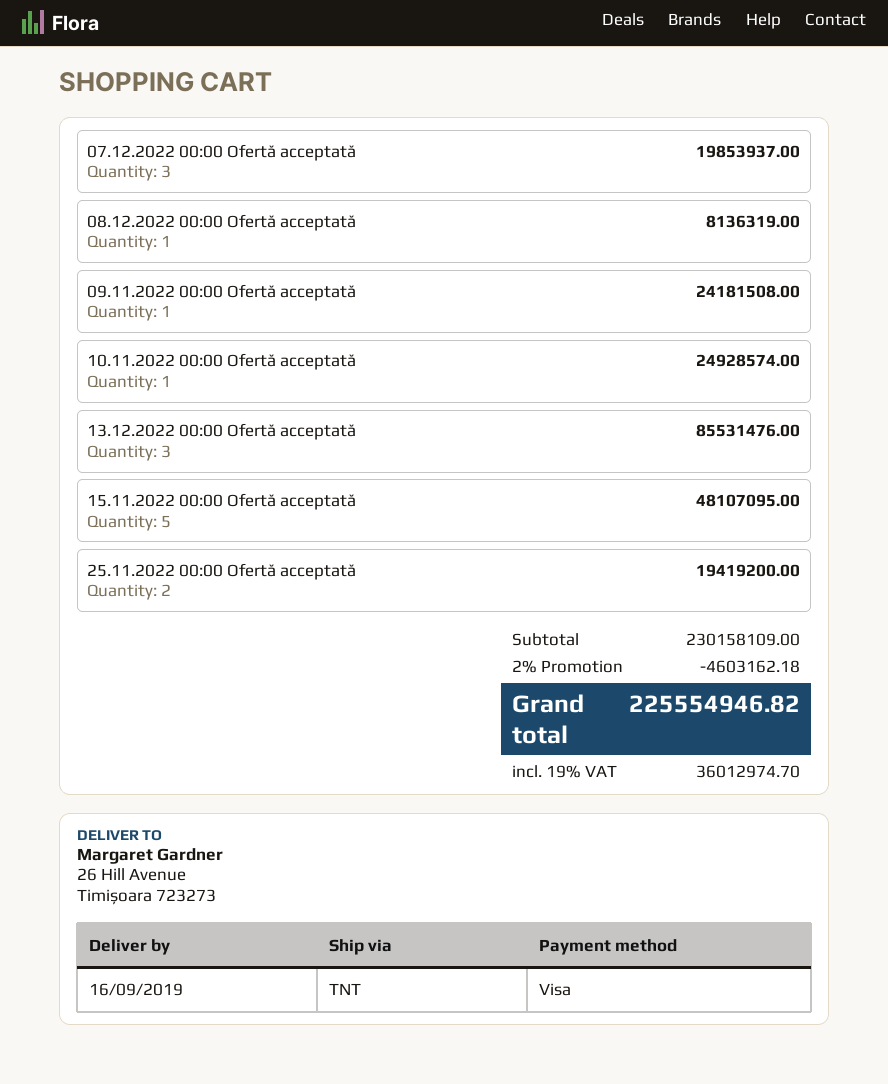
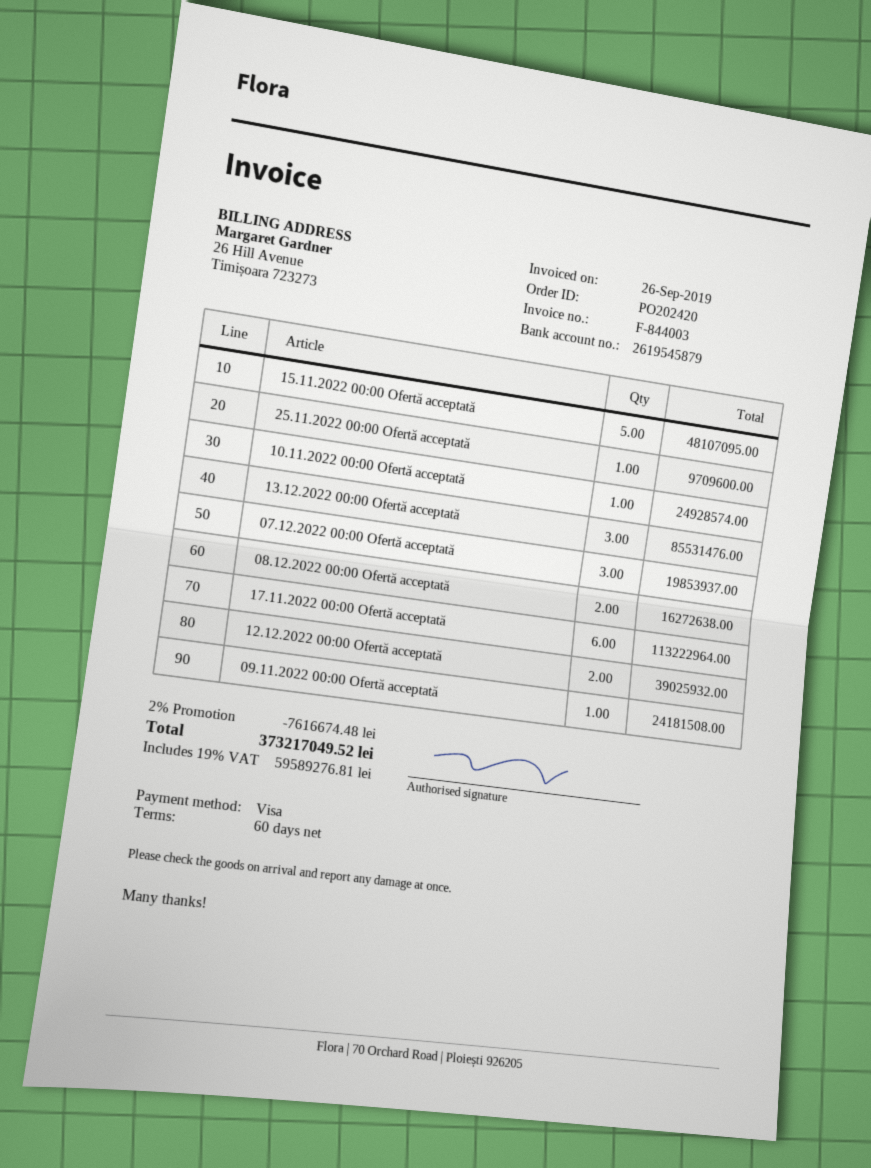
08.12.2022 00:00 Ofertă acceptată: 1 for 8136319.00 -> 2 for 16272638.00
25.11.2022 00:00 Ofertă acceptată: 2 for 19419200.00 -> 1 for 9709600.00
17.11.2022 00:00 Ofertă acceptată: none -> 6 for 113222964.00
12.12.2022 00:00 Ofertă acceptată: none -> 2 for 39025932.00
discount: 2% = 4603162.18 -> 2% = 7616674.48
tax: 19% = 36012974.70 -> 19% = 59589276.81
total: 225554946.82 -> 373217049.52

